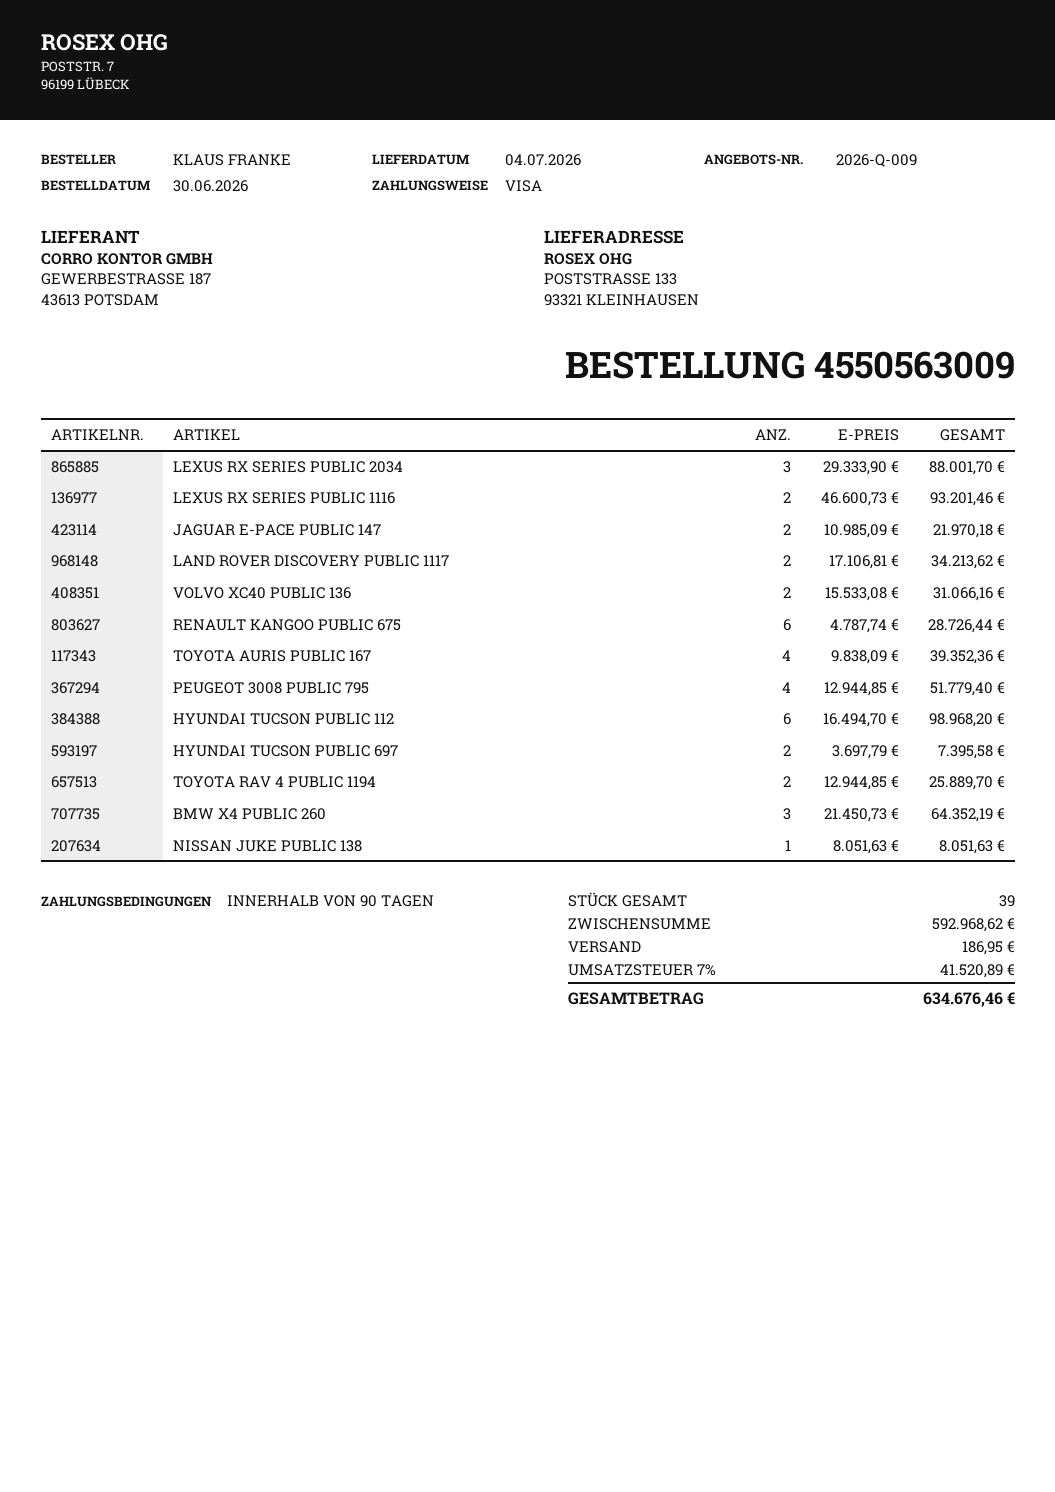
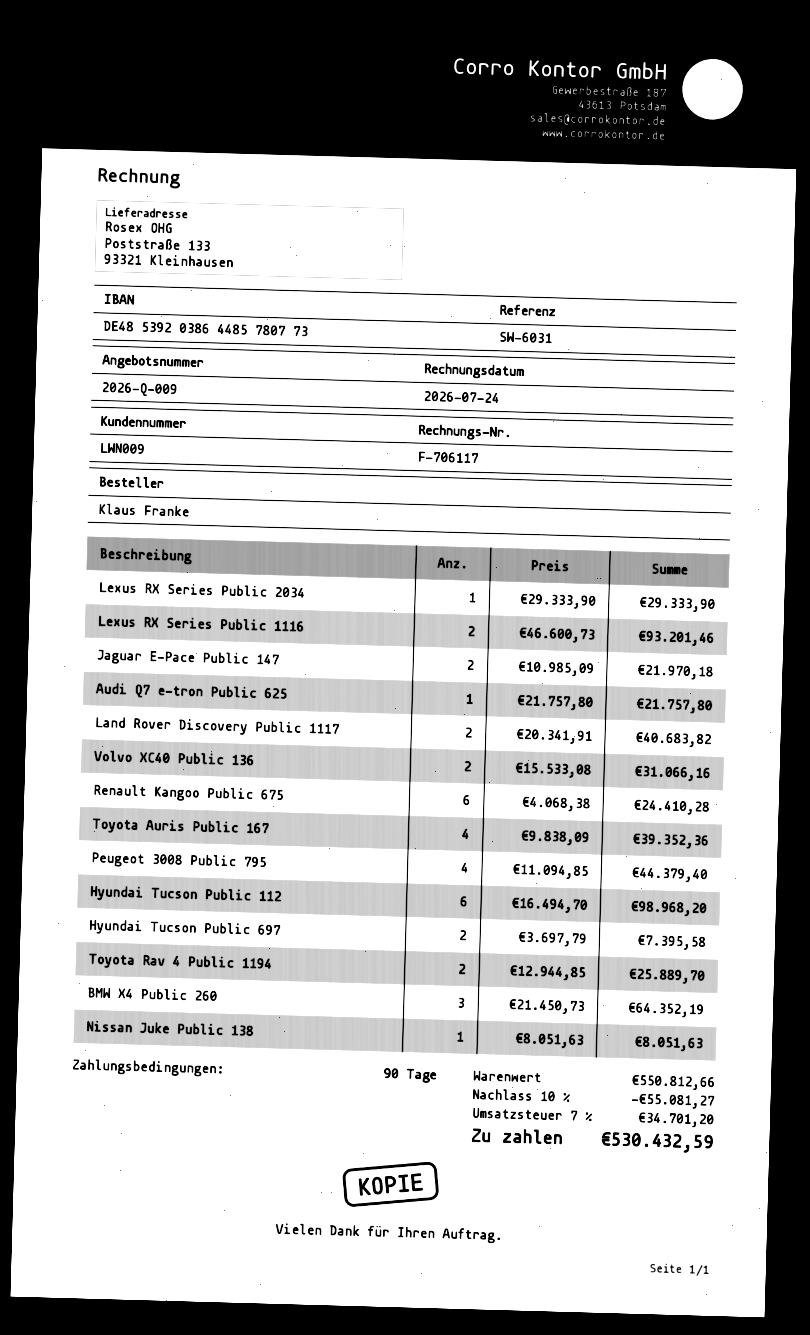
LEXUS RX SERIES PUBLIC 2034: 3 x 29333.90 = 88001.70 -> 1 x 29333.90 = 29333.90
LAND ROVER DISCOVERY PUBLIC 1117: 2 x 17106.81 = 34213.62 -> 2 x 20341.91 = 40683.82
RENAULT KANGOO PUBLIC 675: 6 x 4787.74 = 28726.44 -> 6 x 4068.38 = 24410.28
PEUGEOT 3008 PUBLIC 795: 4 x 12944.85 = 51779.40 -> 4 x 11094.85 = 44379.40
Audi Q7 e-tron Public 625: none -> 1 x 21757.80 = 21757.80
subtotal: 592968.62 -> 550812.66
discount: none -> 10% = 55081.27
shipping: 186.95 -> none
tax: 7% = 41520.89 -> 7% = 34701.20
total: 634676.46 -> 530432.59

